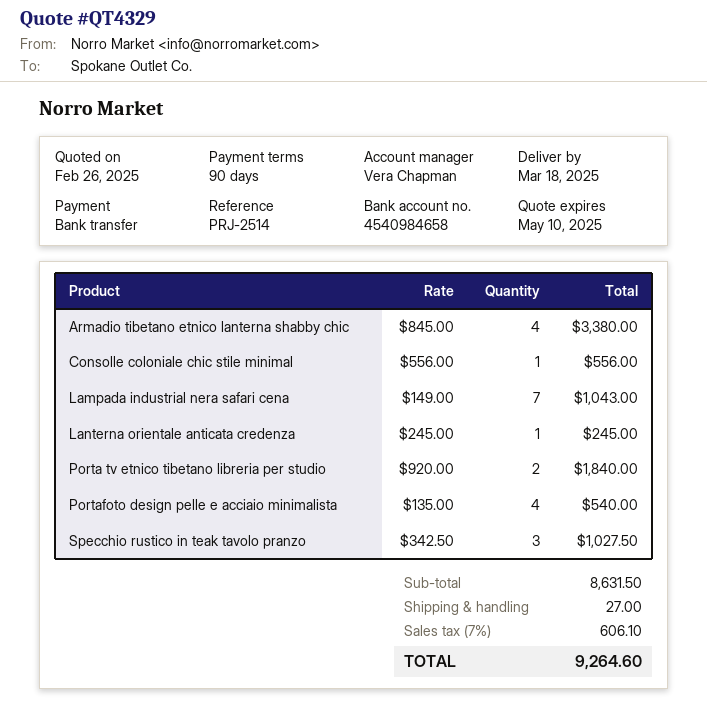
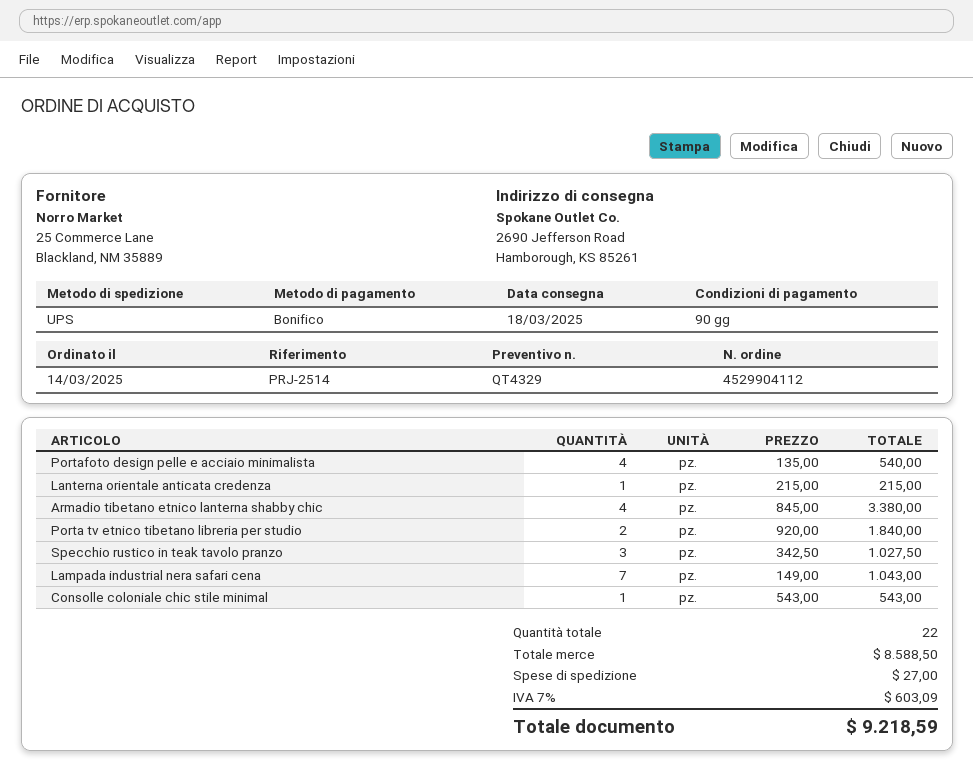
Consolle coloniale chic stile minimal: 1 x 556.00 = 556.00 -> 1 x 543.00 = 543.00
Lanterna orientale anticata credenza: 1 x 245.00 = 245.00 -> 1 x 215.00 = 215.00
subtotal: 8631.50 -> 8588.50
tax: 7% = 606.10 -> 7% = 603.09
total: 9264.60 -> 9218.59

